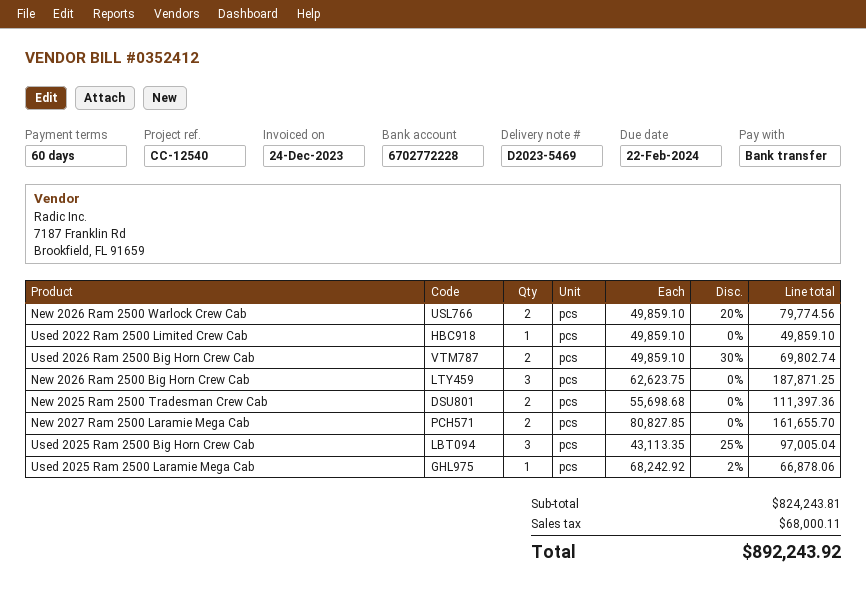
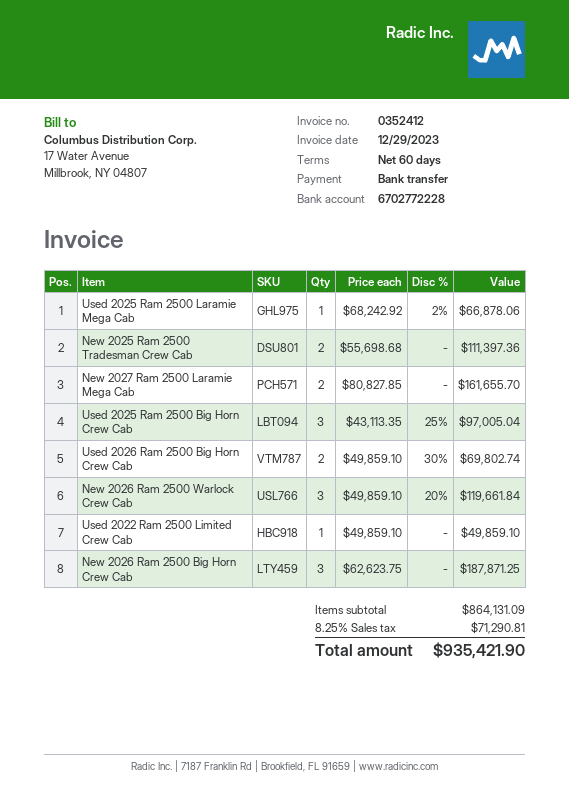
invoice date: 2023-12-24 -> 2023-12-29
New 2026 Ram 2500 Warlock Crew Cab: 2 x 49859.10 - 20% = 79774.56 -> 3 x 49859.10 - 20% = 119661.84
subtotal: 824243.81 -> 864131.09
tax: 68000.11 -> 71290.81
total: 892243.92 -> 935421.90

